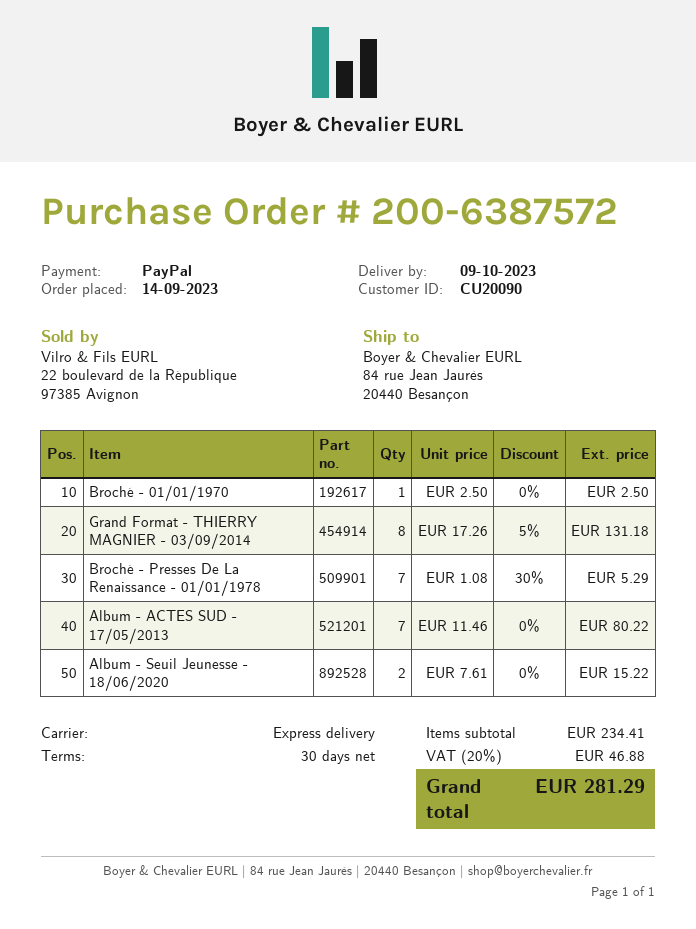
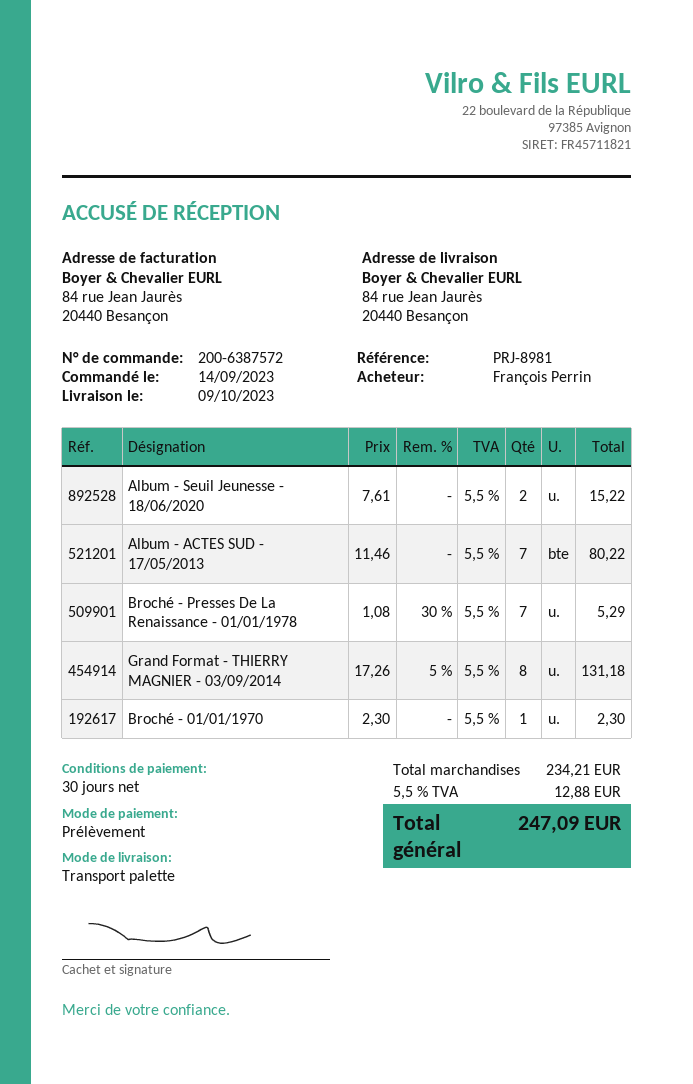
payment method: PayPal -> direct debit
shipping method: express -> pallet freight
Broché - 01/01/1970: 1 x 2.50 = 2.50 -> 1 x 2.30 = 2.30
subtotal: 234.41 -> 234.21
tax: 20% = 46.88 -> 5.5% = 12.88
total: 281.29 -> 247.09

